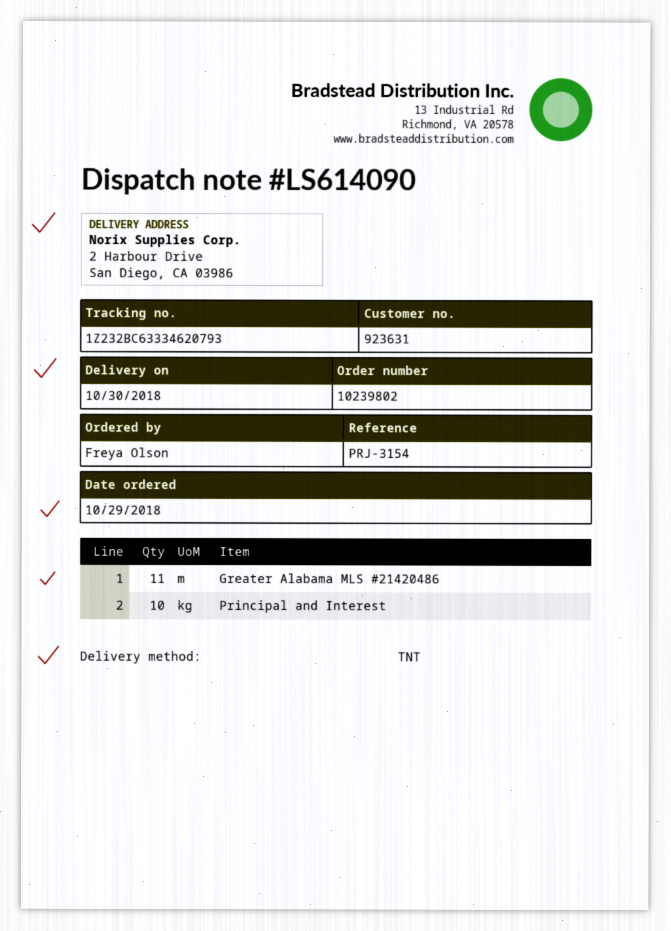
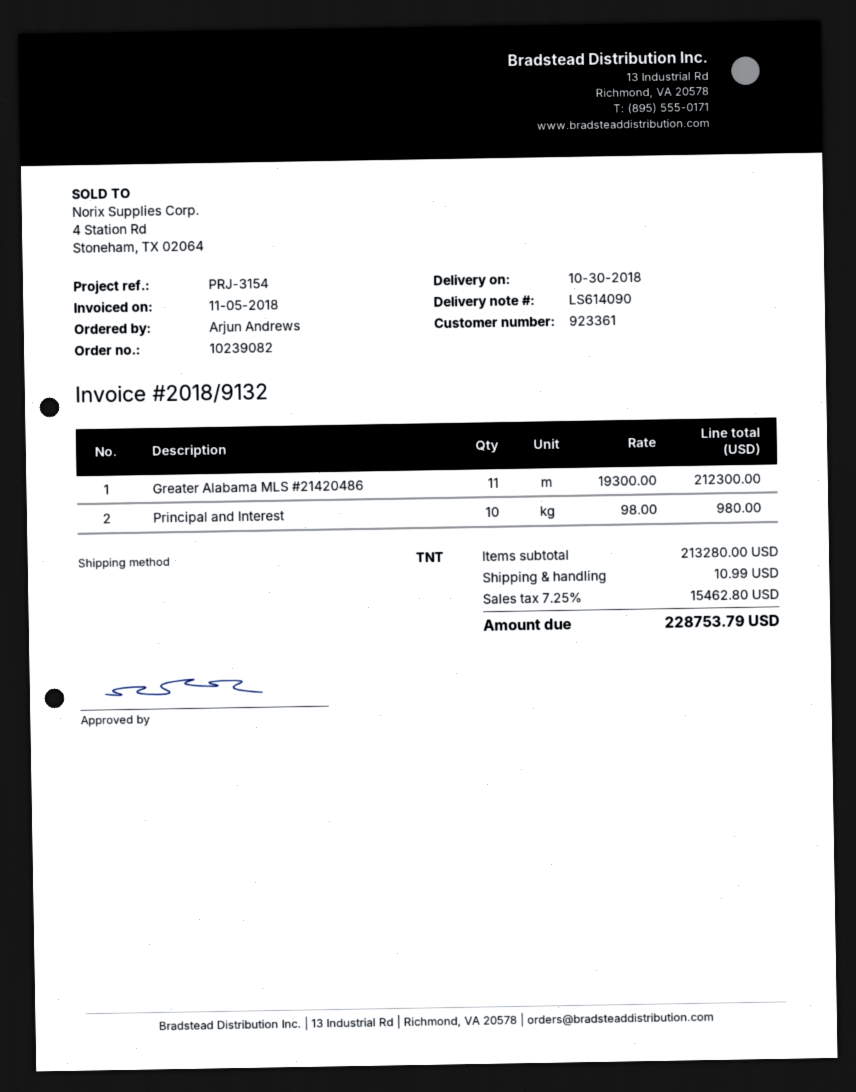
order number: 10239802 -> 10239082
customer number: 923631 -> 923361
ordered by: Freya Olson -> Arjun Andrews

